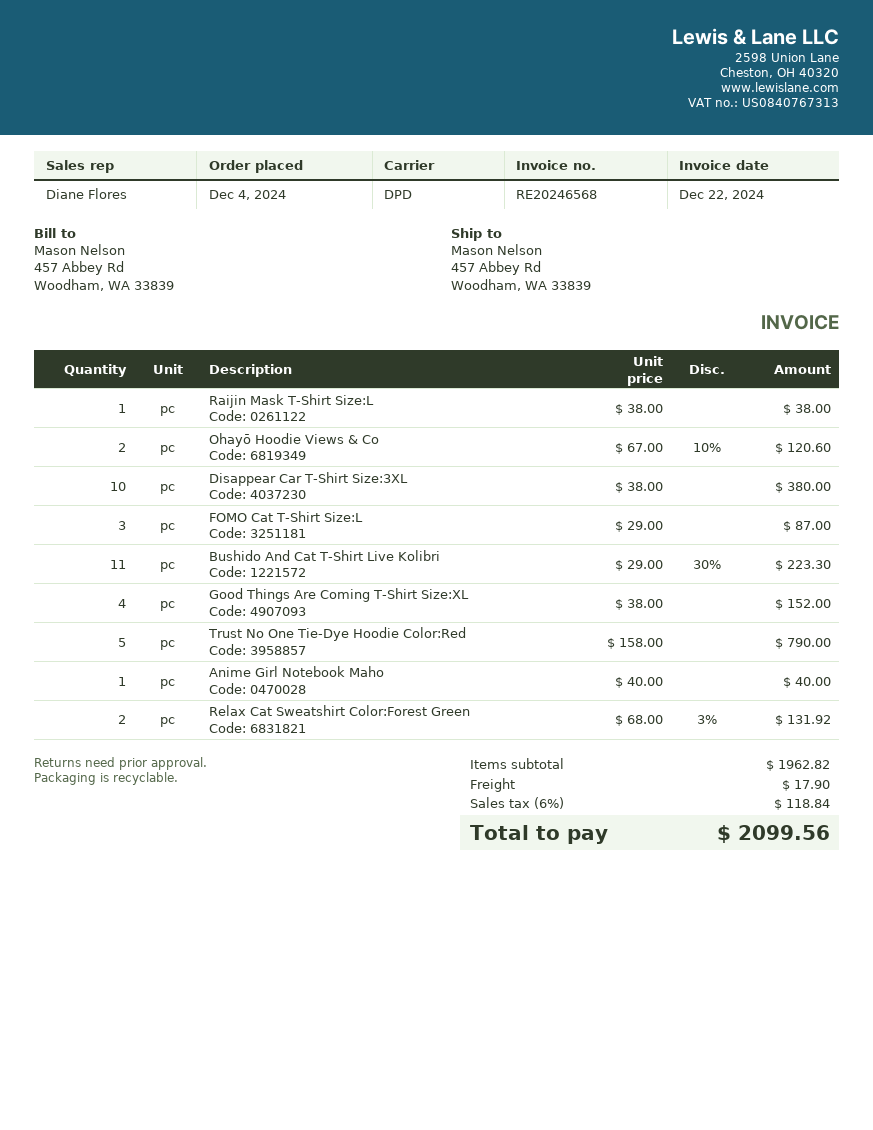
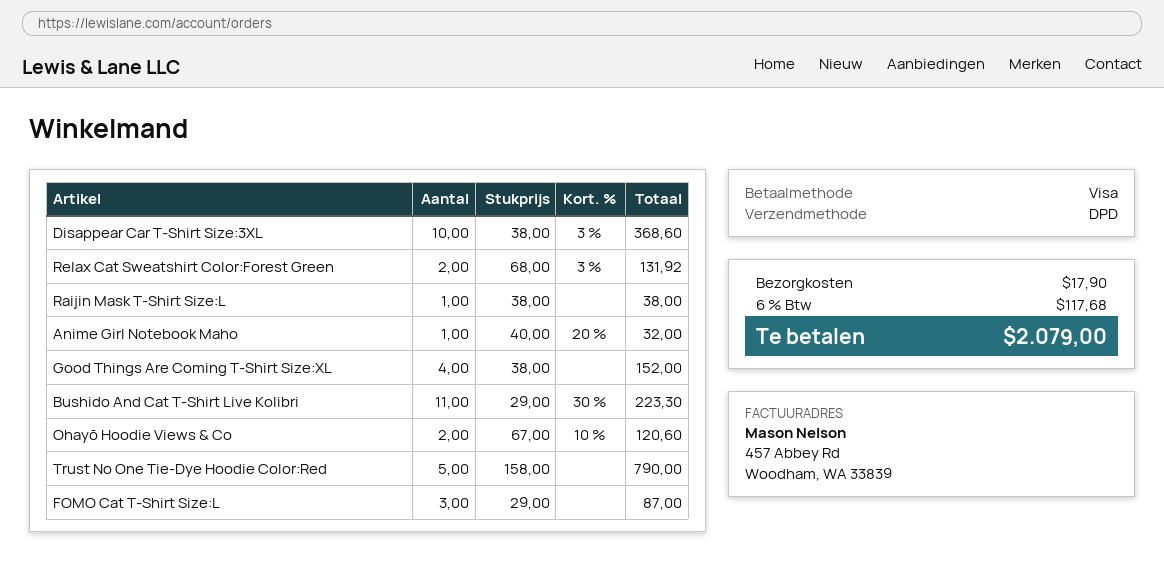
Disappear Car T-Shirt Size:3XL: 10 x 38.00 = 380.00 -> 10 x 38.00 - 3% = 368.60
Anime Girl Notebook Maho: 1 x 40.00 = 40.00 -> 1 x 40.00 - 20% = 32.00
tax: 6% = 118.84 -> 6% = 117.68
total: 2099.56 -> 2079.00

